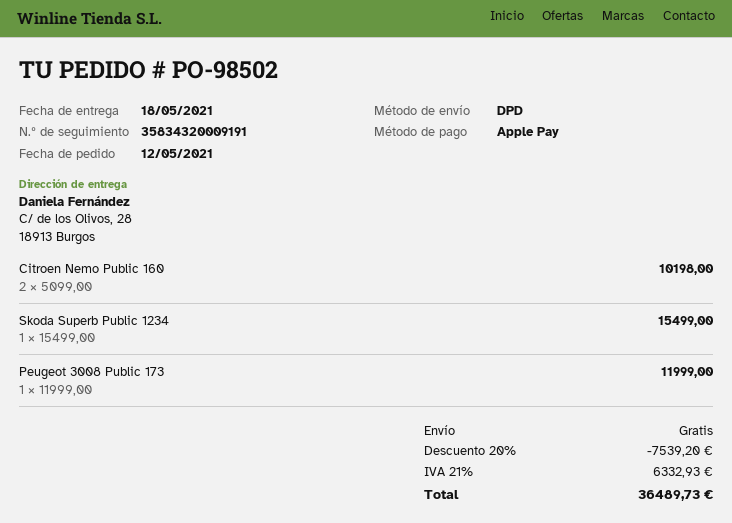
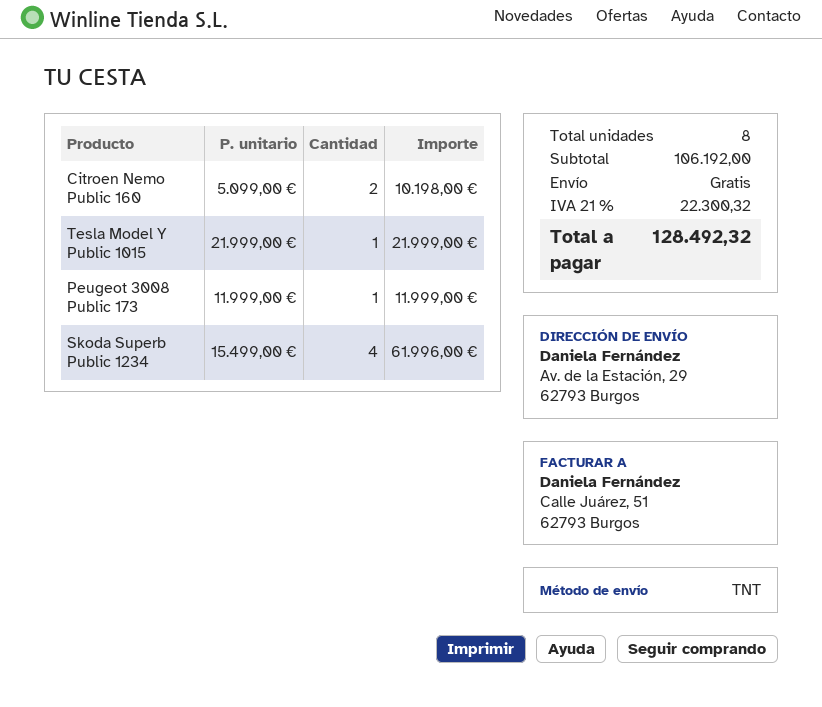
shipping method: DPD -> TNT
ship to: C/ de los Olivos, 28, 18913 Burgos -> Av. de la Estación, 29, 62793 Burgos
Skoda Superb Public 1234: 1 x 15499.00 = 15499.00 -> 4 x 15499.00 = 61996.00
Tesla Model Y Public 1015: none -> 1 x 21999.00 = 21999.00
discount: 20% = 7539.20 -> none
tax: 21% = 6332.93 -> 21% = 22300.32
total: 36489.73 -> 128492.32

